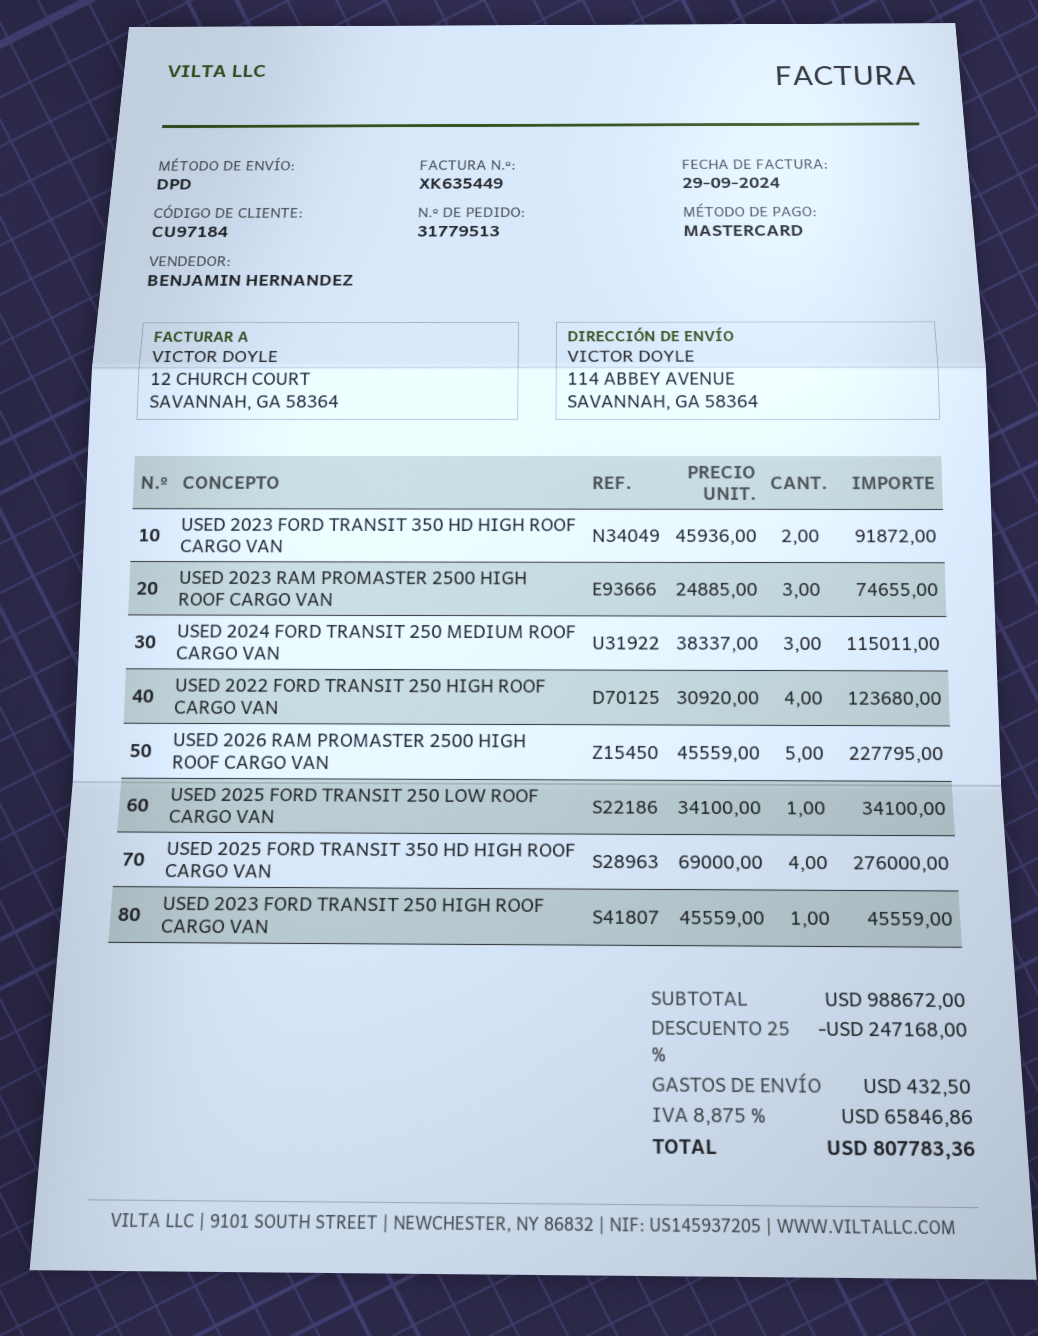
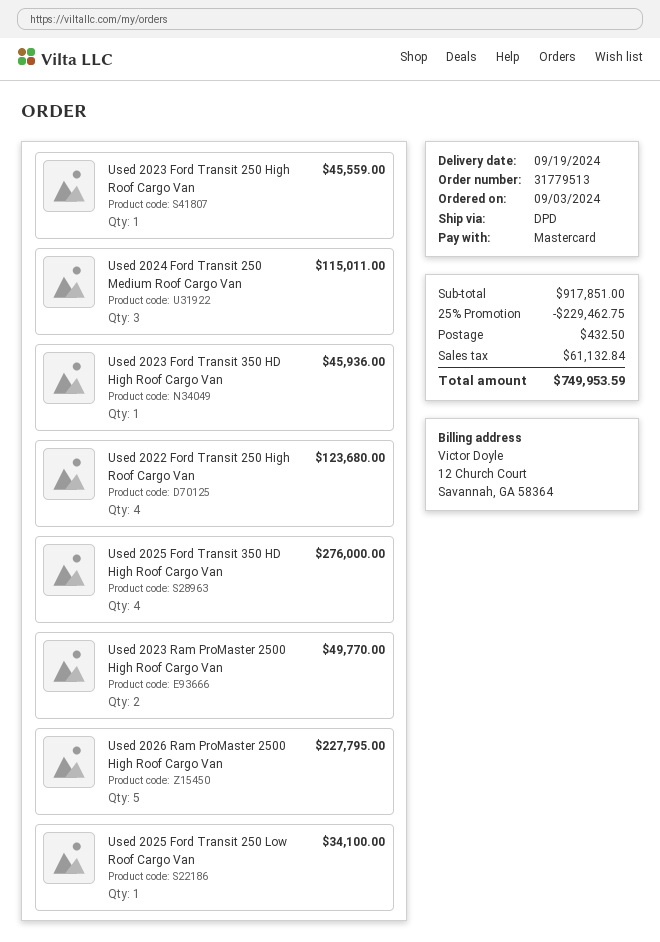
USED 2023 FORD TRANSIT 350 HD HIGH ROOF CARGO VAN: 2 for 91872.00 -> 1 for 45936.00
USED 2023 RAM PROMASTER 2500 HIGH ROOF CARGO VAN: 3 for 74655.00 -> 2 for 49770.00
subtotal: 988672.00 -> 917851.00
discount: 25% = 247168.00 -> 25% = 229462.75
tax: 65846.86 -> 61132.84
total: 807783.36 -> 749953.59

